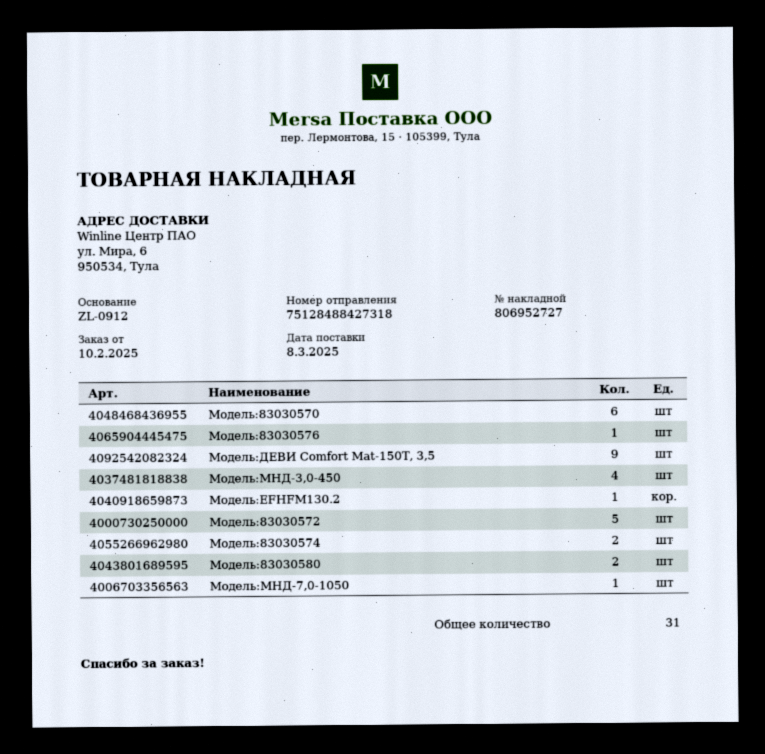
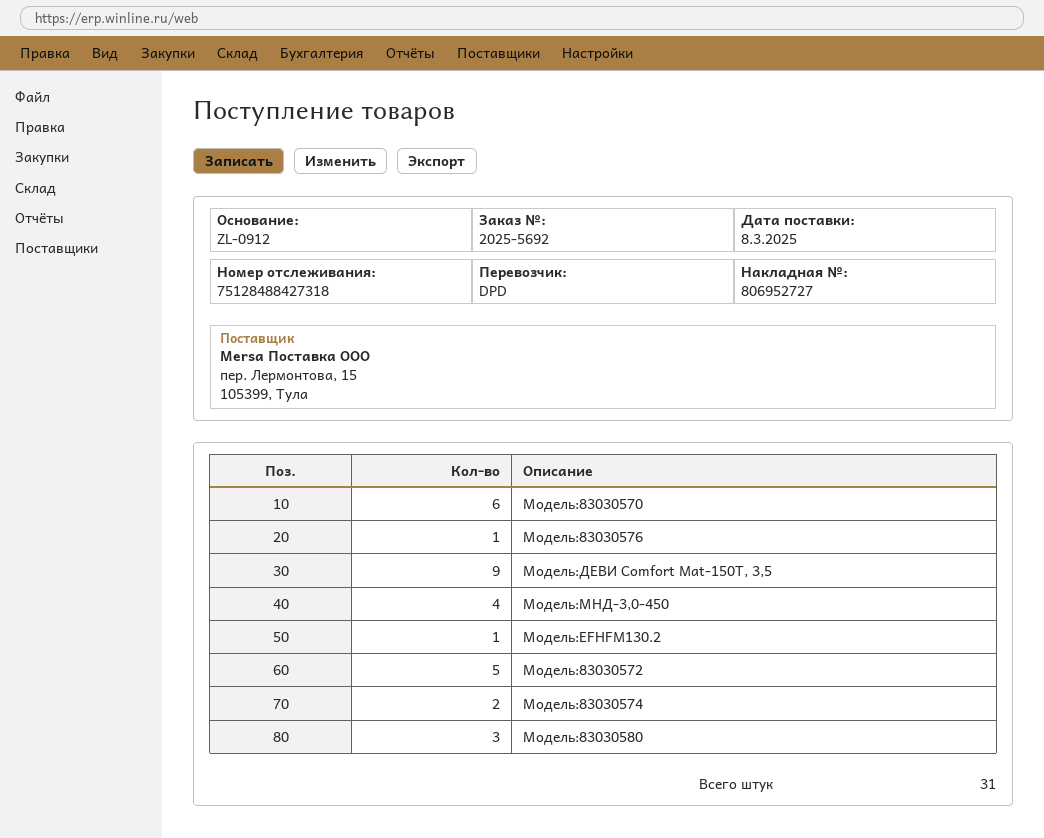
Модель:83030580: 2 -> 3
Модель:МНД-7,0-1050: 1 -> none

